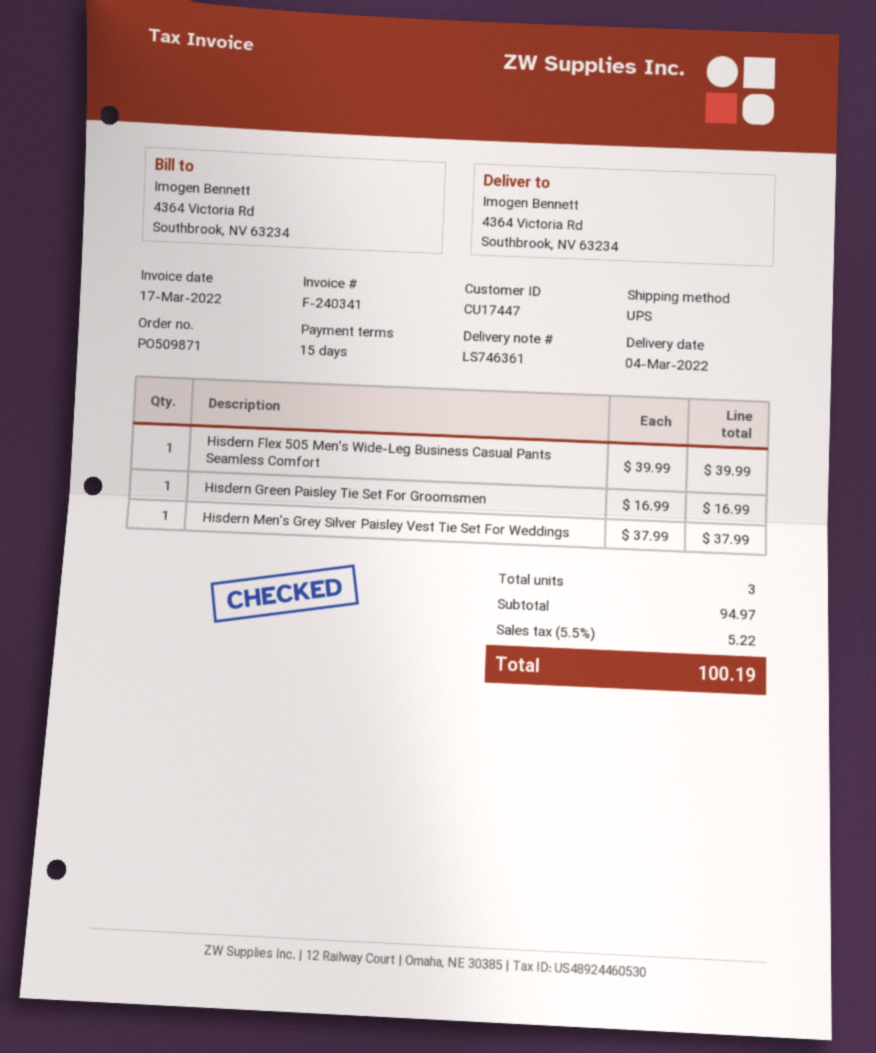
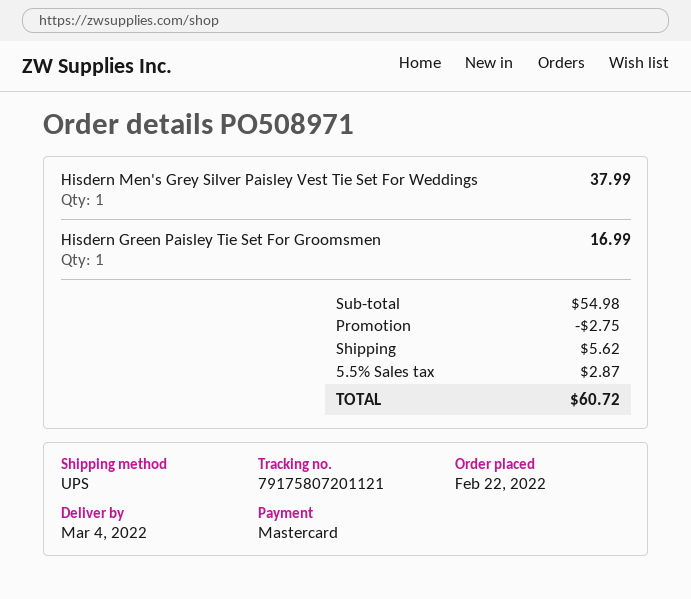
order number: PO509871 -> PO508971
Hisdern Flex 505 Men's Wide-Leg Business Casual Pants Seamless Comfort: 1 for 39.99 -> none
subtotal: 94.97 -> 54.98
discount: none -> 2.75
shipping: none -> 5.62
tax: 5.5% = 5.22 -> 5.5% = 2.87
total: 100.19 -> 60.72

